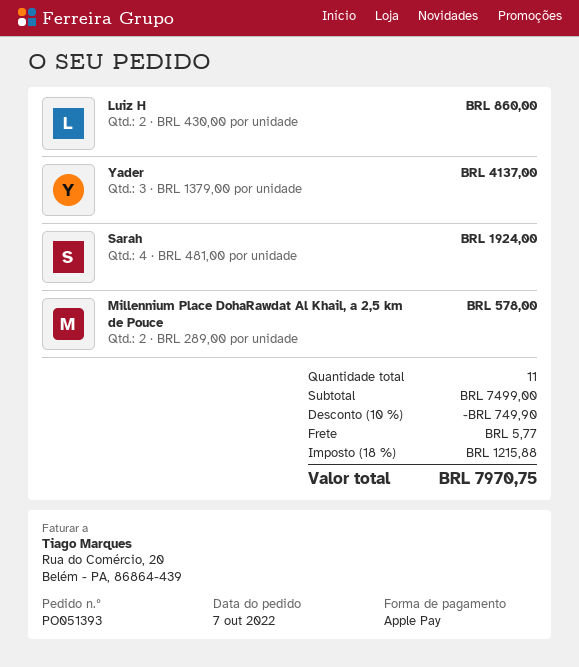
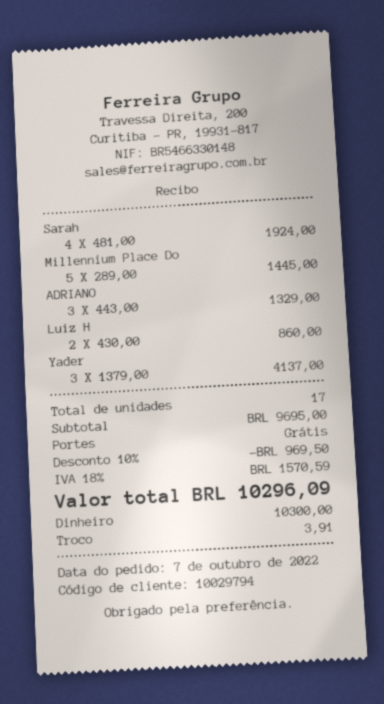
payment method: Apple Pay -> cash
Millennium Place DohaRawdat Al Khail, a 2,5 km de Pouce: 2 x 289.00 = 578.00 -> 5 x 289.00 = 1445.00
ADRIANO: none -> 3 x 443.00 = 1329.00
total quantity: 11 -> 17
subtotal: 7499.00 -> 9695.00
discount: 10% = 749.90 -> 10% = 969.50
shipping: 5.77 -> 0.00
tax: 18% = 1215.88 -> 18% = 1570.59
total: 7970.75 -> 10296.09

